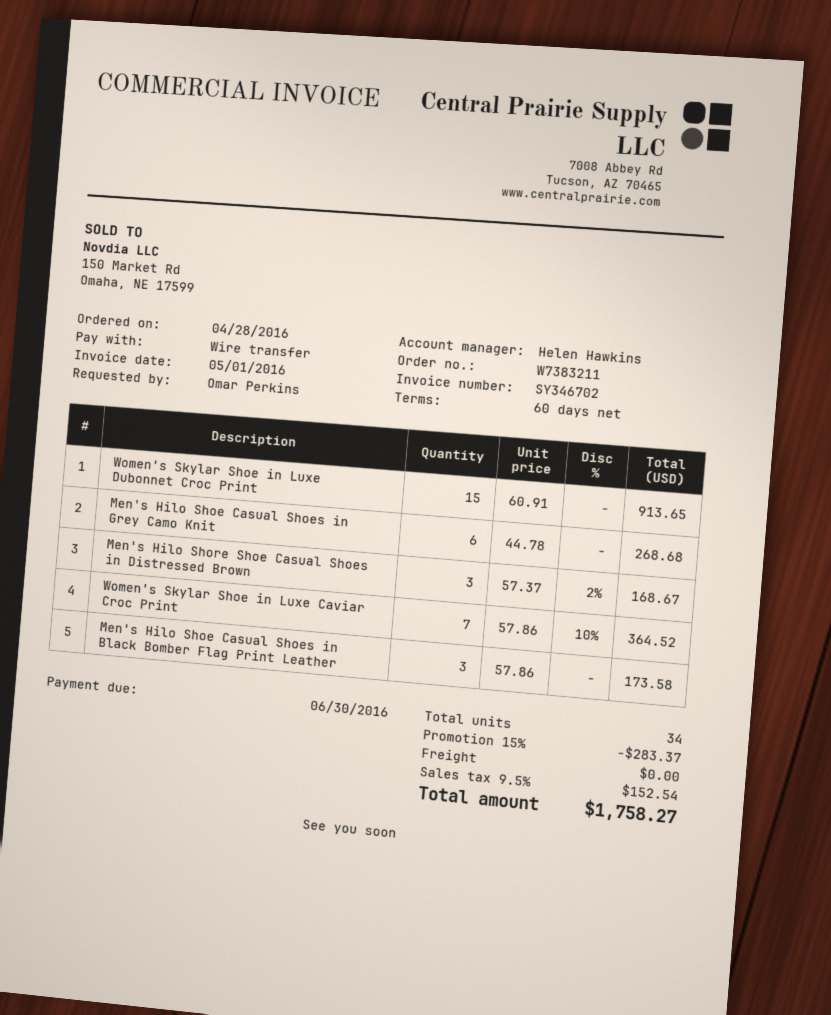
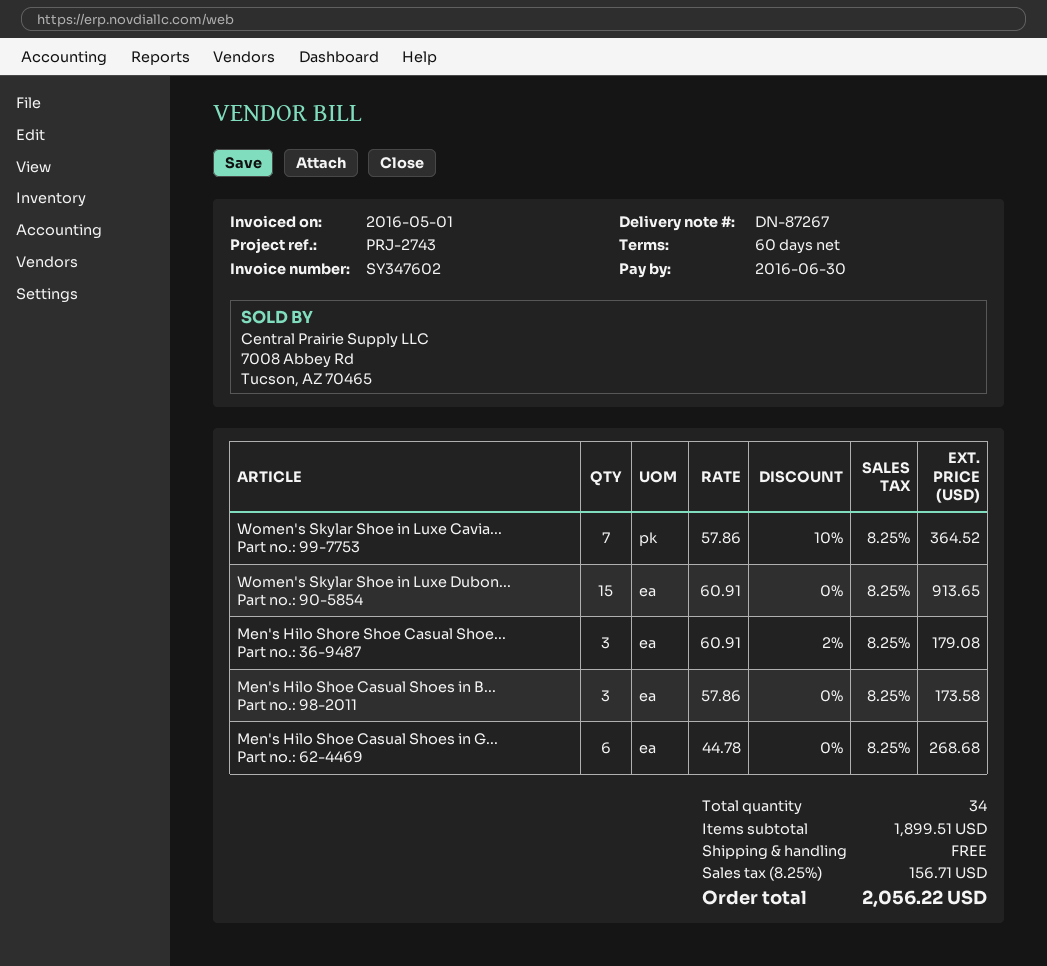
invoice number: SY346702 -> SY347602
Men's Hilo Shore Shoe Casual Shoes in Distressed Brown: 3 x 57.37 - 2% = 168.67 -> 3 x 60.91 - 2% = 179.08
discount: 15% = 283.37 -> none
tax: 9.5% = 152.54 -> 8.25% = 156.71
total: 1758.27 -> 2056.22

